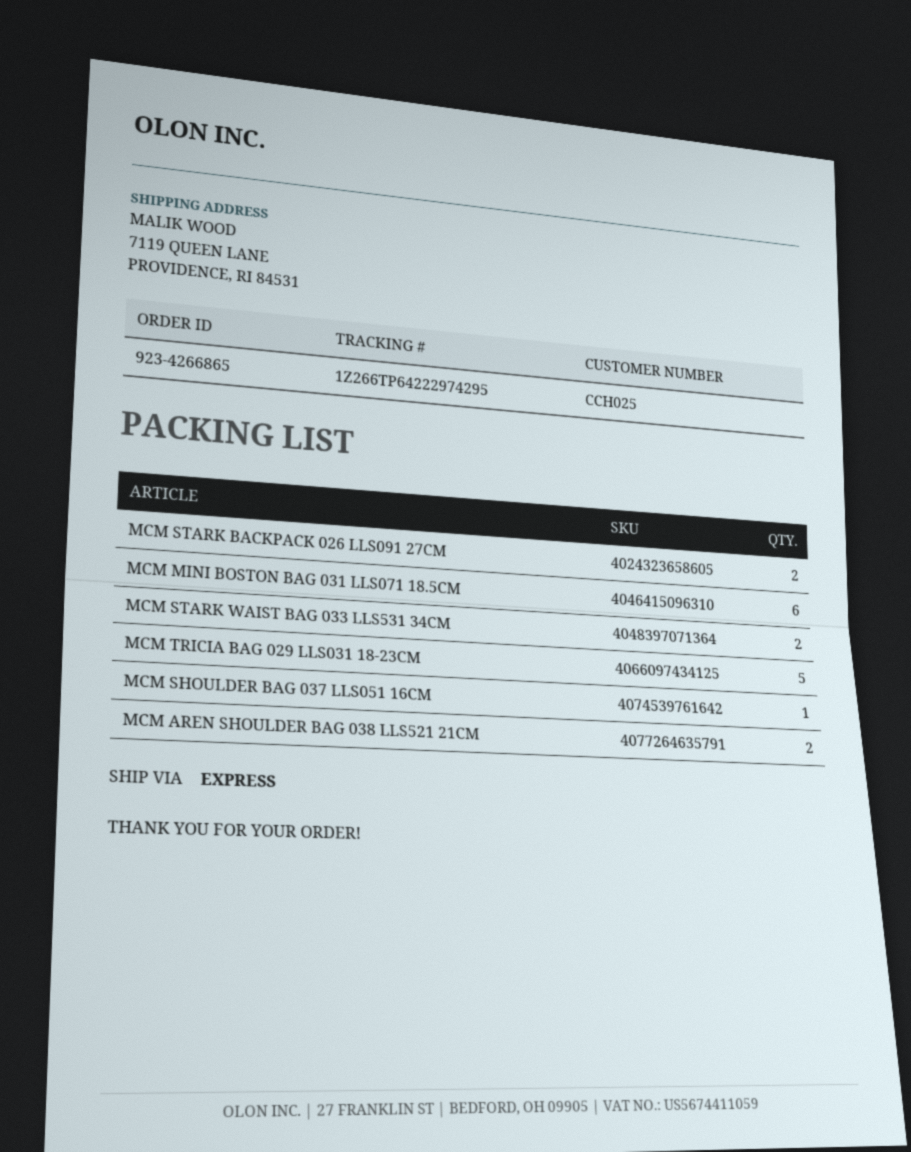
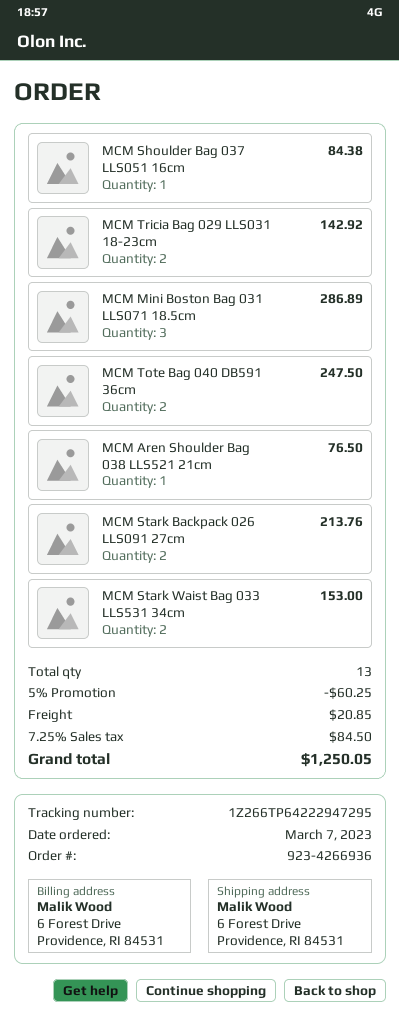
order number: 923-4266865 -> 923-4266936
tracking number: 1Z266TP64222974295 -> 1Z266TP64222947295
ship to: 7119 QUEEN LANE, PROVIDENCE, RI 84531 -> 6 Forest Drive, Providence, RI 84531
MCM MINI BOSTON BAG 031 LLS071 18.5CM: 6 -> 3
MCM TRICIA BAG 029 LLS031 18-23CM: 5 -> 2
MCM AREN SHOULDER BAG 038 LLS521 21CM: 2 -> 1
MCM Tote Bag 040 DB591 36cm: none -> 2

